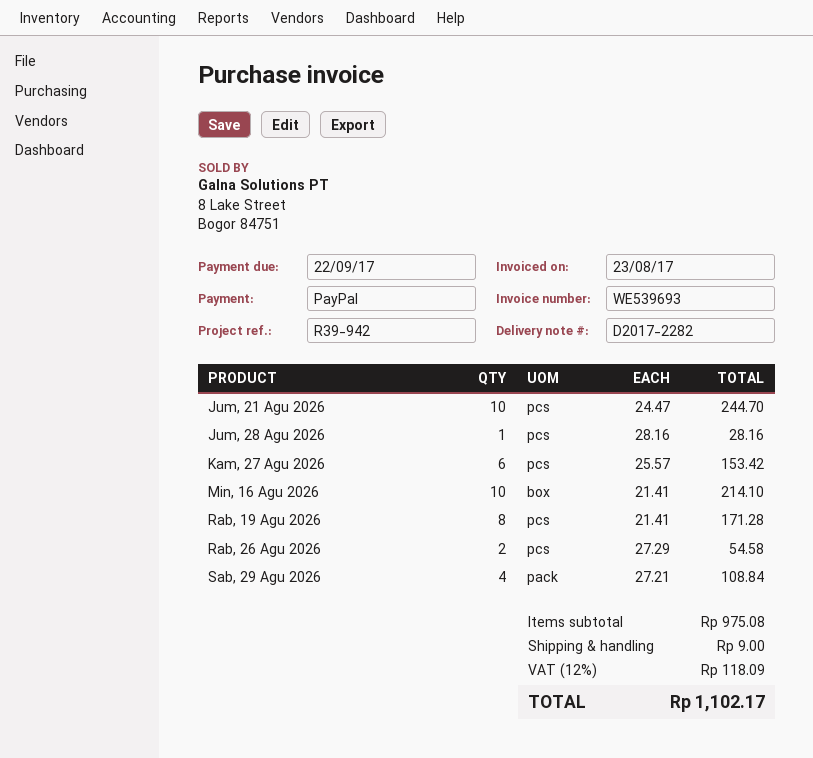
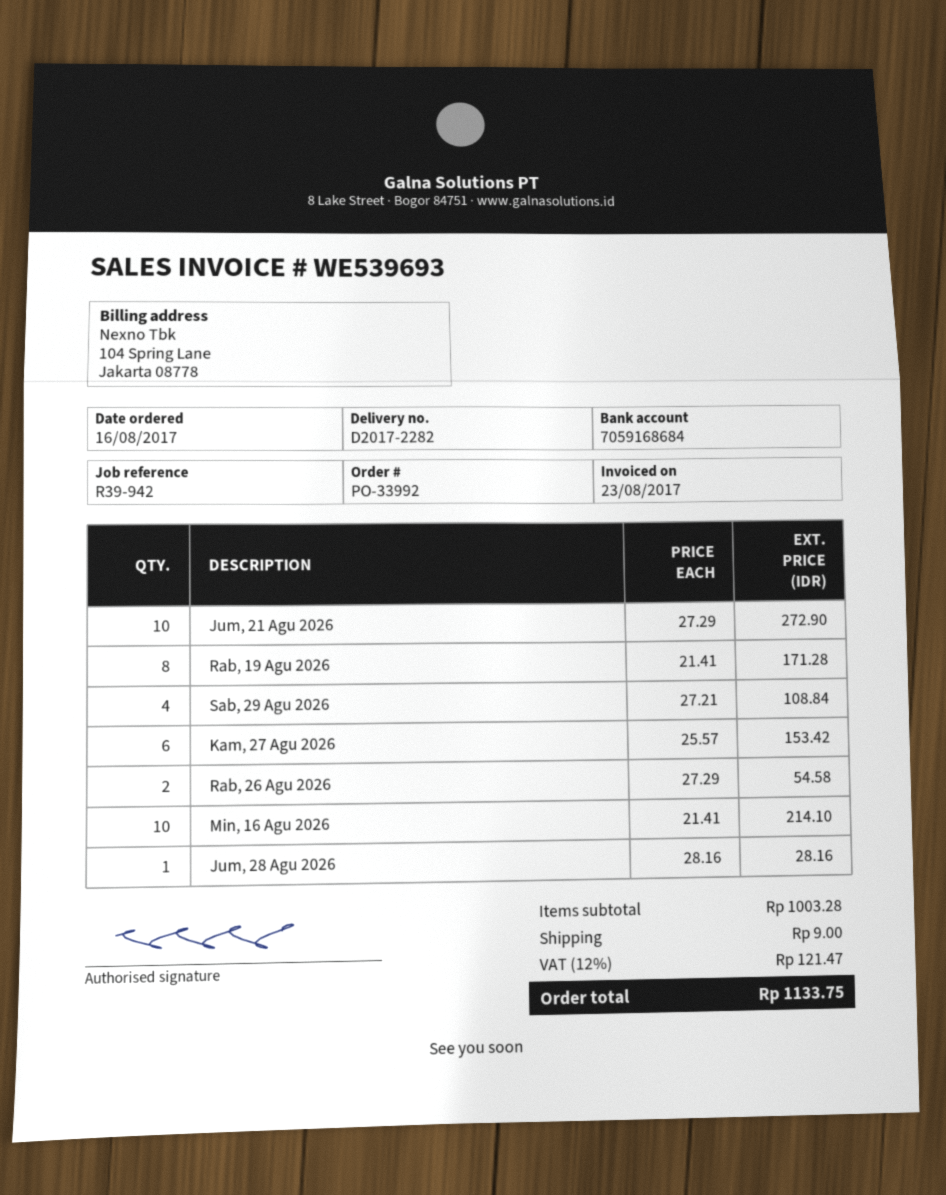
Jum, 21 Agu 2026: 10 x 24.47 = 244.70 -> 10 x 27.29 = 272.90
subtotal: 975.08 -> 1003.28
tax: 12% = 118.09 -> 12% = 121.47
total: 1102.17 -> 1133.75

